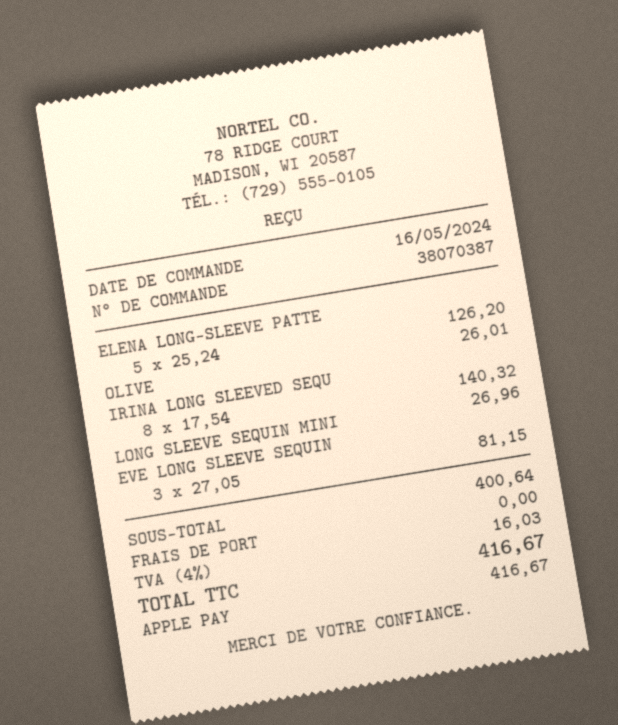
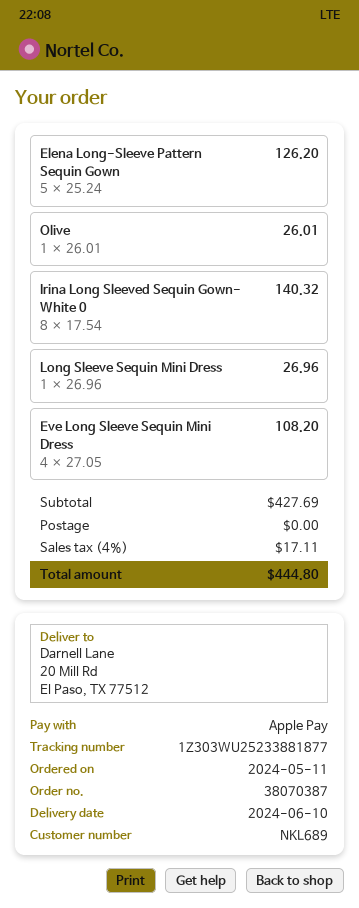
order date: 2024-05-16 -> 2024-05-11
EVE LONG SLEEVE SEQUIN: 3 x 27.05 = 81.15 -> 4 x 27.05 = 108.20
subtotal: 400.64 -> 427.69
tax: 4% = 16.03 -> 4% = 17.11
total: 416.67 -> 444.80

